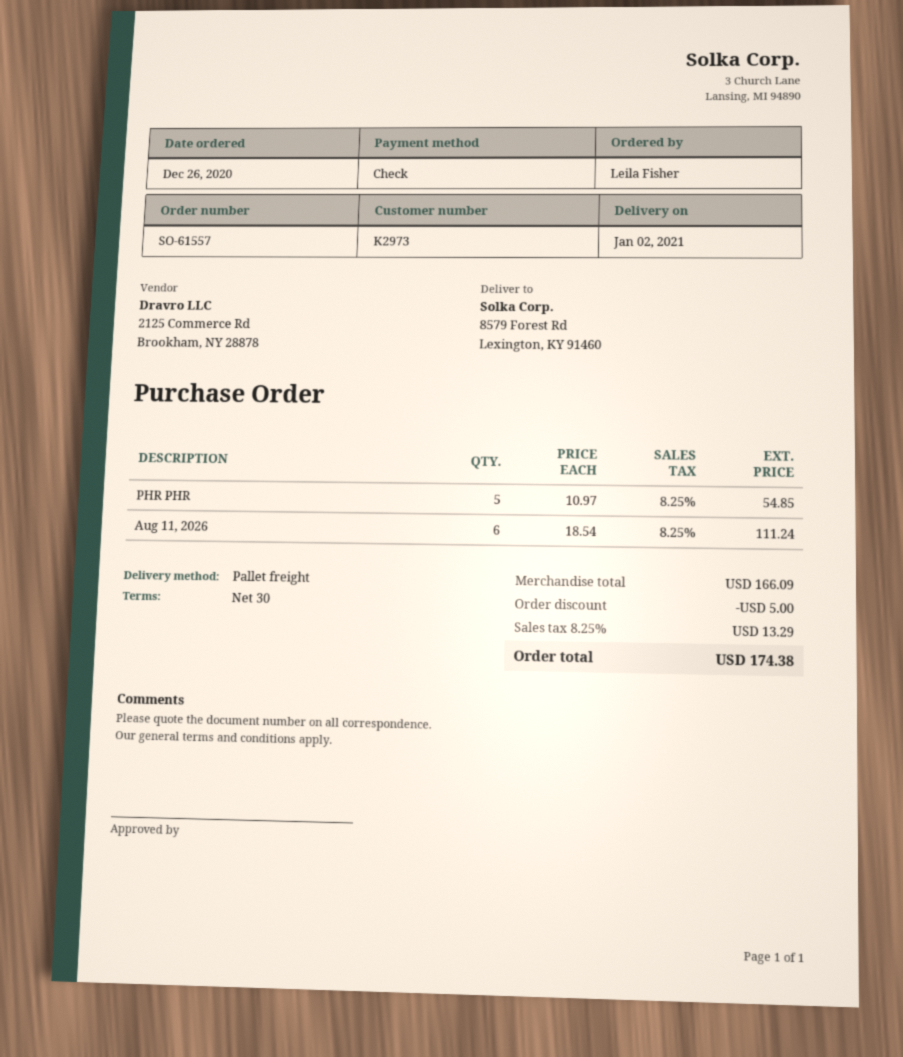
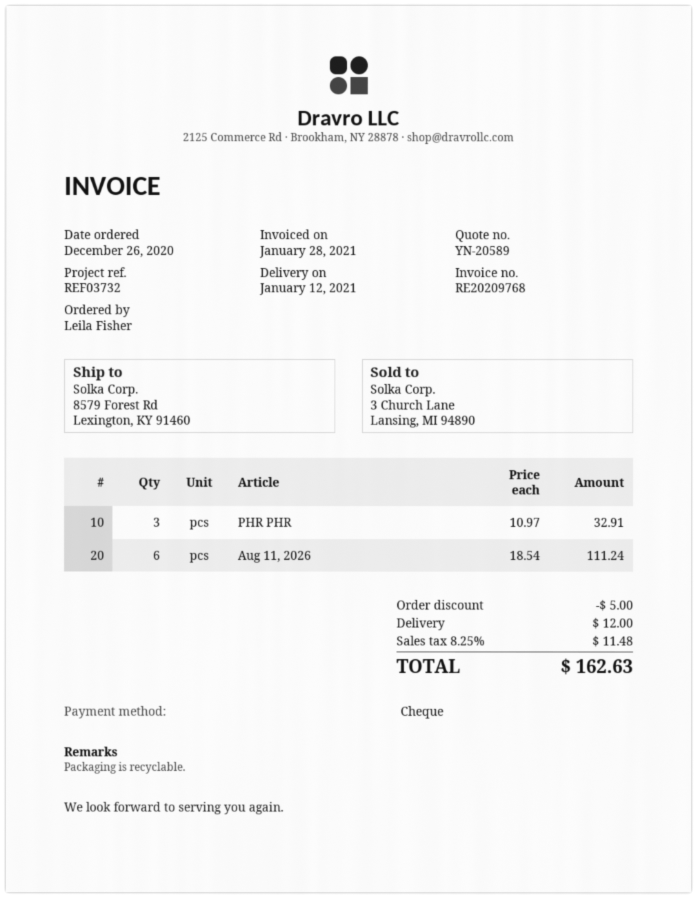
delivery date: 2021-01-02 -> 2021-01-12
PHR PHR: 5 x 10.97 = 54.85 -> 3 x 10.97 = 32.91
shipping: none -> 12.00
tax: 8.25% = 13.29 -> 8.25% = 11.48
total: 174.38 -> 162.63

